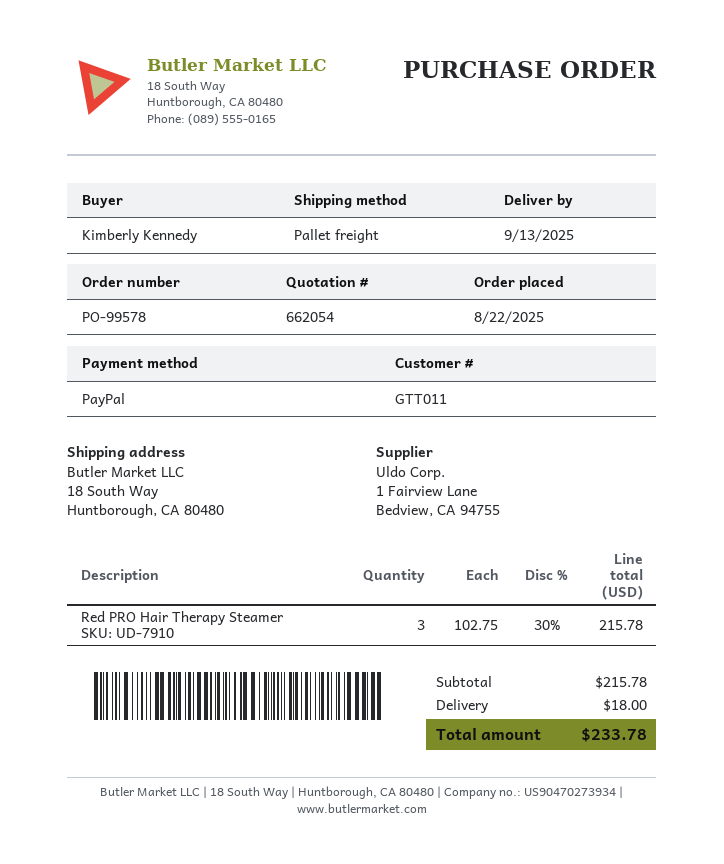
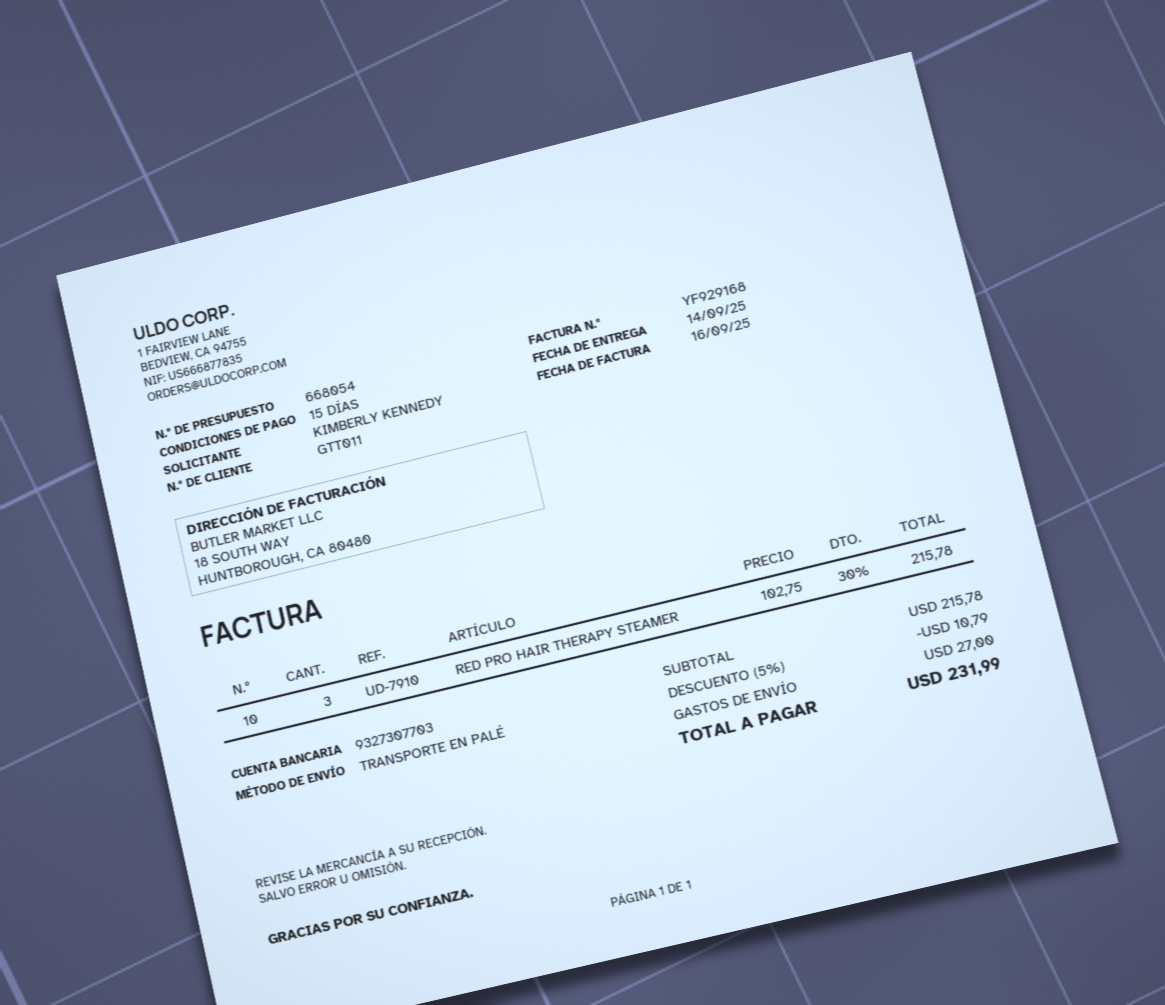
quote number: 662054 -> 668054
delivery date: 2025-09-13 -> 2025-09-14
discount: none -> 5% = 10.79
shipping: 18.00 -> 27.00
total: 233.78 -> 231.99

